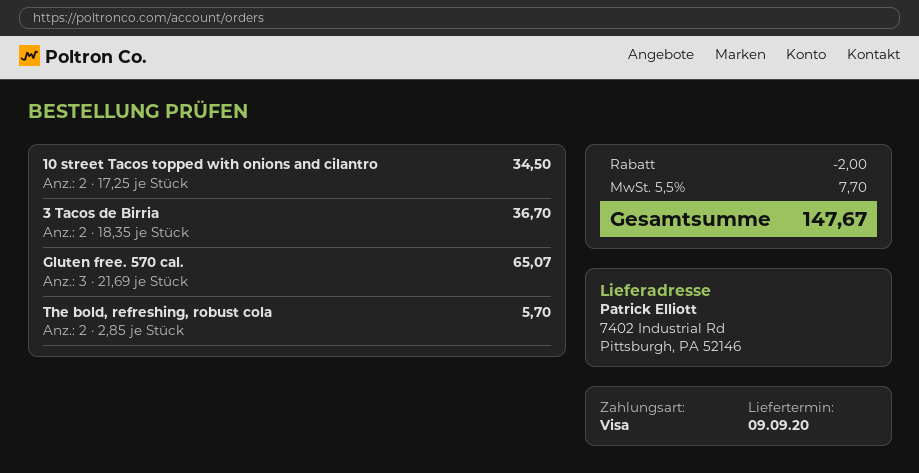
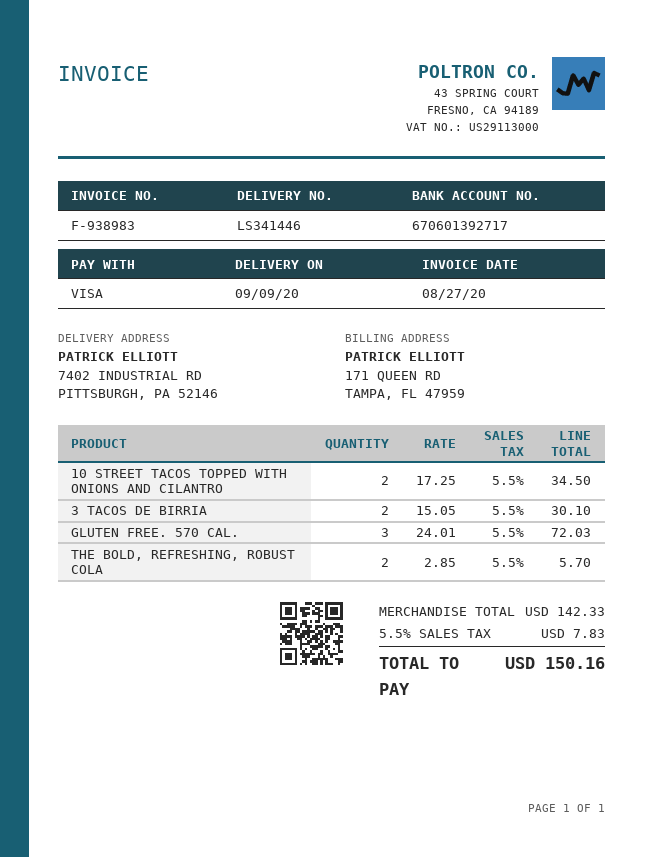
3 Tacos de Birria: 2 x 18.35 = 36.70 -> 2 x 15.05 = 30.10
Gluten free. 570 cal.: 3 x 21.69 = 65.07 -> 3 x 24.01 = 72.03
discount: 2.00 -> none
tax: 5.5% = 7.70 -> 5.5% = 7.83
total: 147.67 -> 150.16

